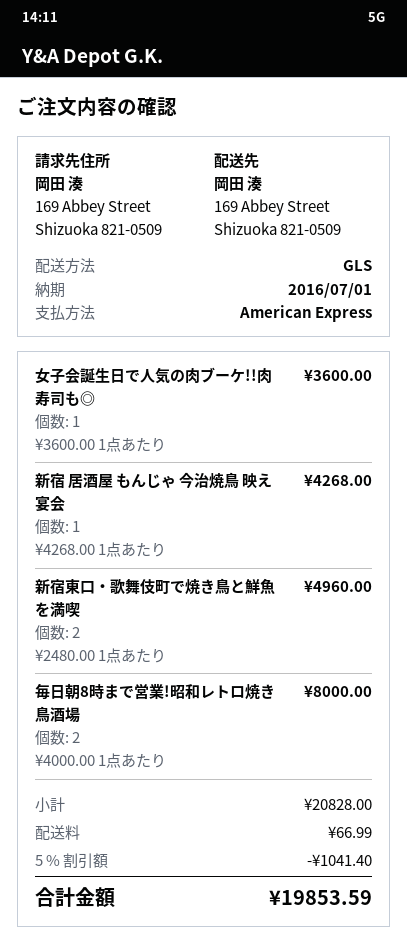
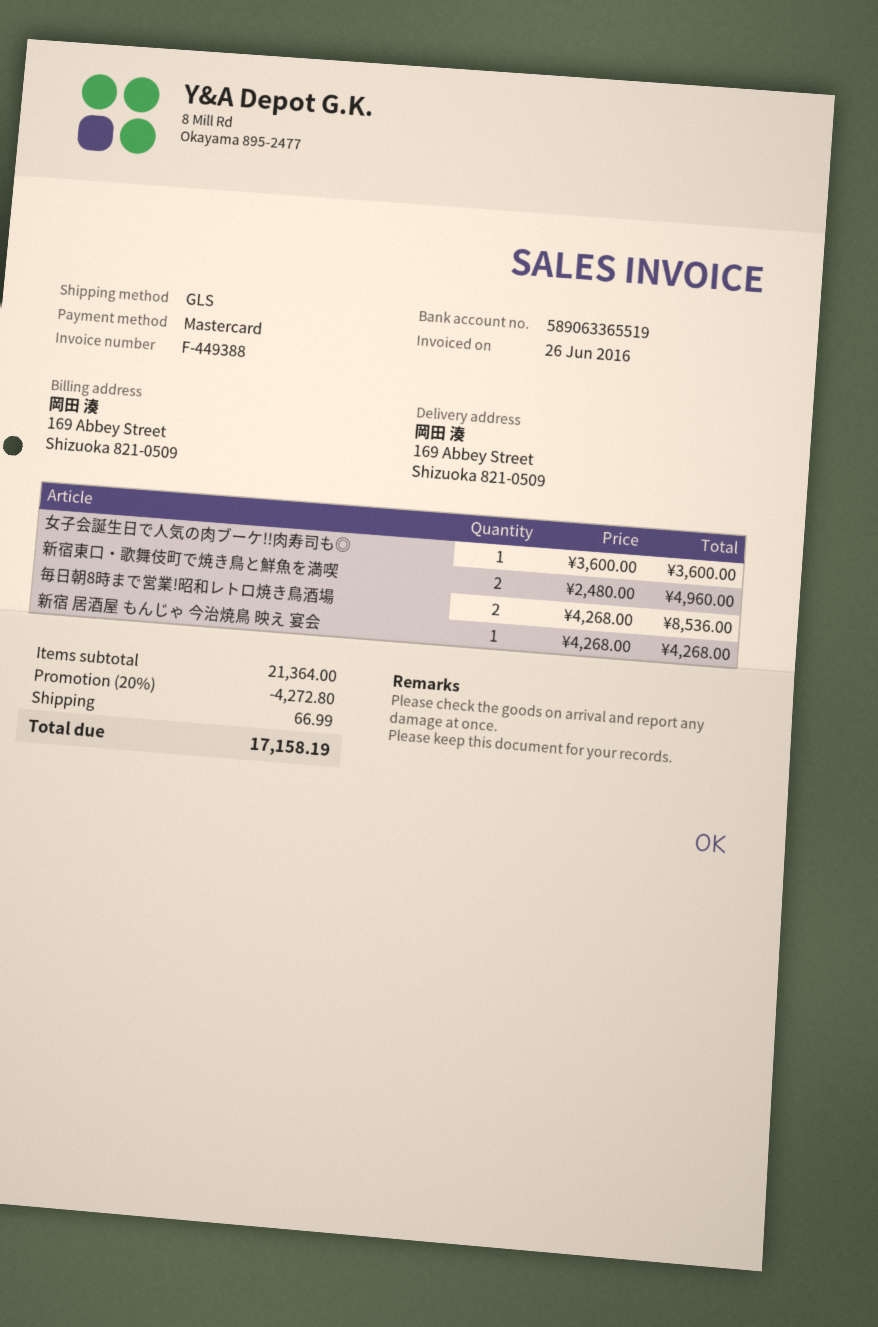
payment method: American Express -> Mastercard
毎日朝8時まで営業!昭和レトロ焼き鳥酒場: 2 x 4000.00 = 8000.00 -> 2 x 4268.00 = 8536.00
subtotal: 20828.00 -> 21364.00
discount: 5% = 1041.40 -> 20% = 4272.80
total: 19853.59 -> 17158.19

